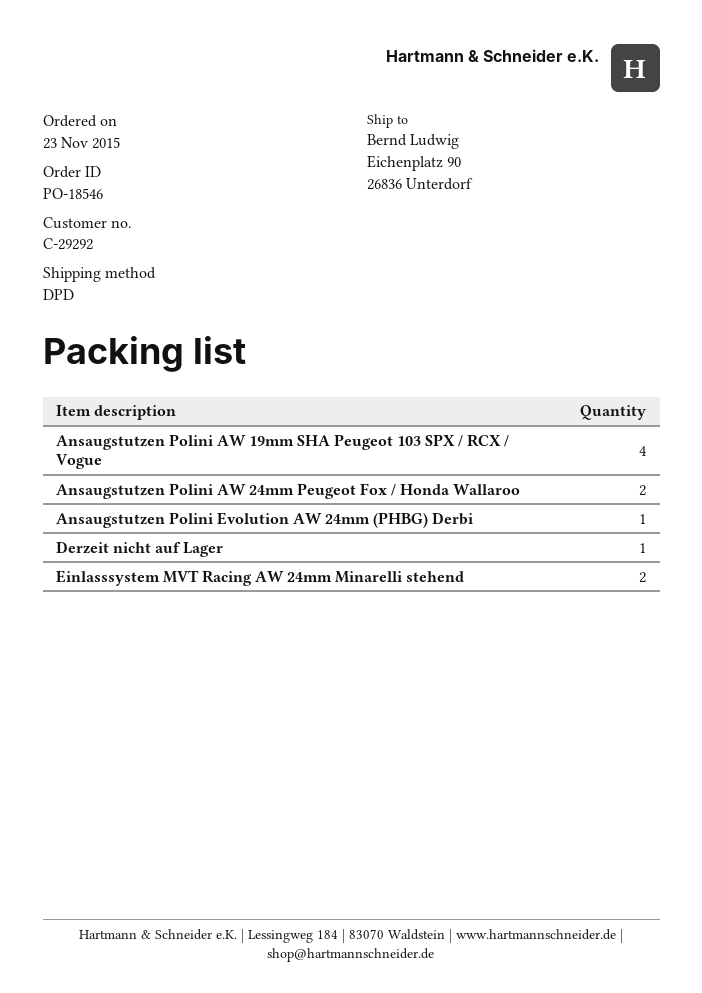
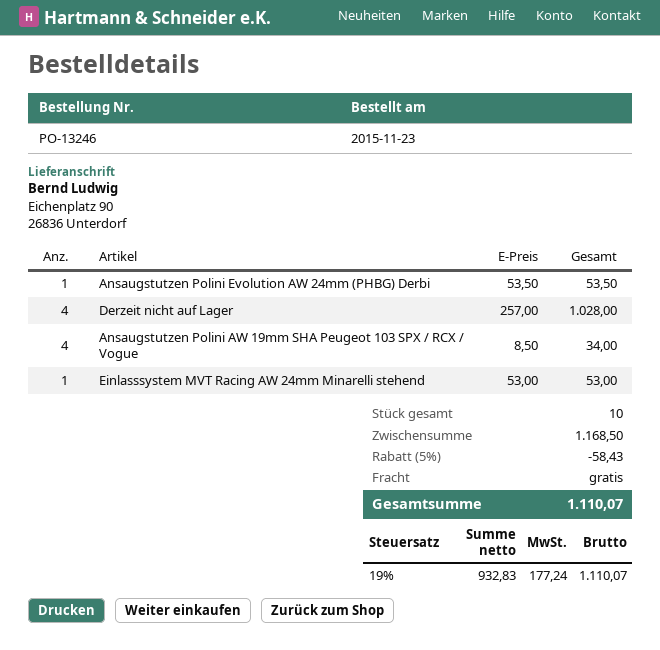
order number: PO-18546 -> PO-13246
Ansaugstutzen Polini AW 24mm Peugeot Fox / Honda Wallaroo: 2 -> none
Derzeit nicht auf Lager: 1 -> 4
Einlasssystem MVT Racing AW 24mm Minarelli stehend: 2 -> 1

